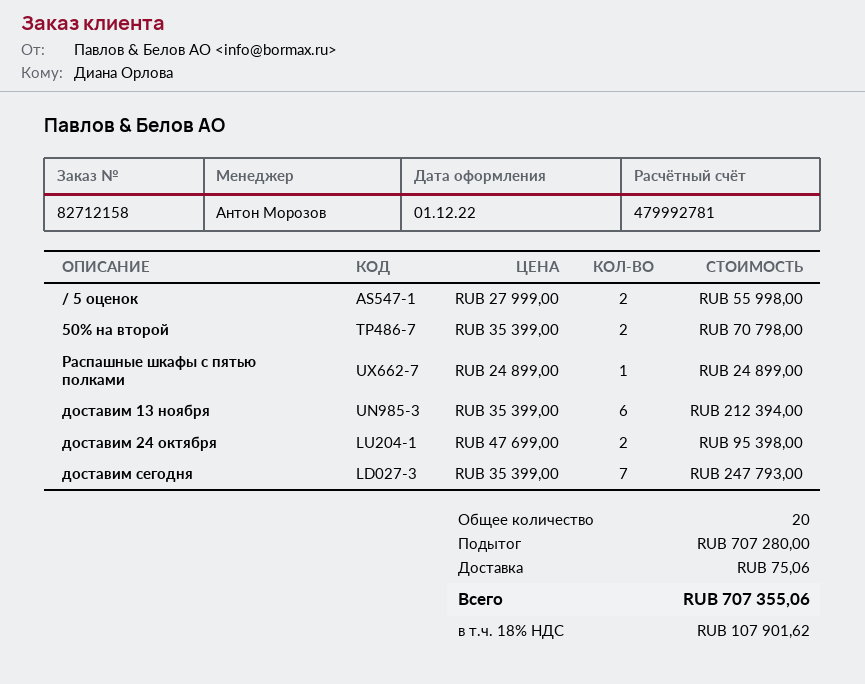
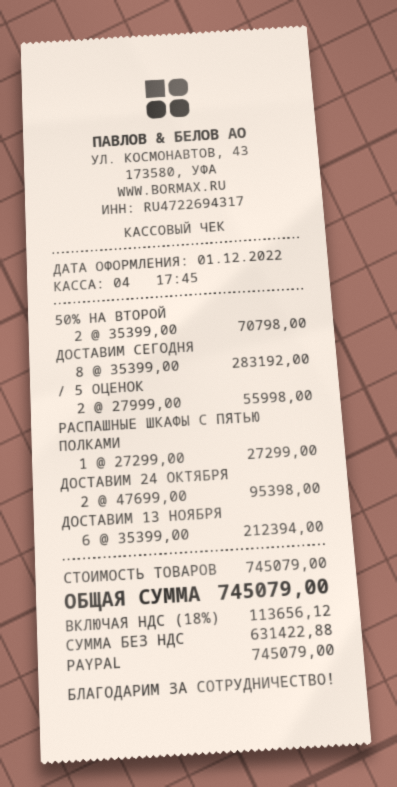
Распашные шкафы с пятью полками: 1 x 24899.00 = 24899.00 -> 1 x 27299.00 = 27299.00
доставим сегодня: 7 x 35399.00 = 247793.00 -> 8 x 35399.00 = 283192.00
subtotal: 707280.00 -> 745079.00
shipping: 75.06 -> none
tax: 18% = 107901.62 -> 18% = 113656.12
total: 707355.06 -> 745079.00

